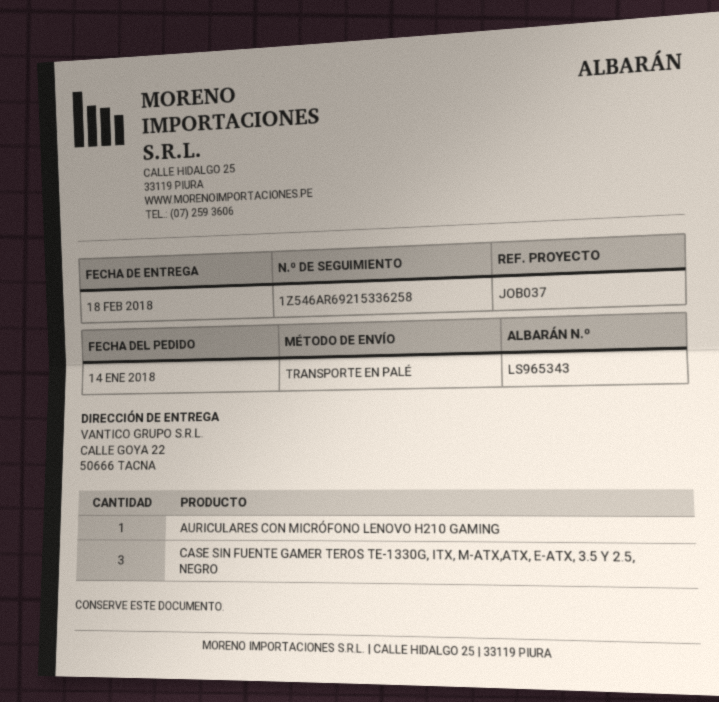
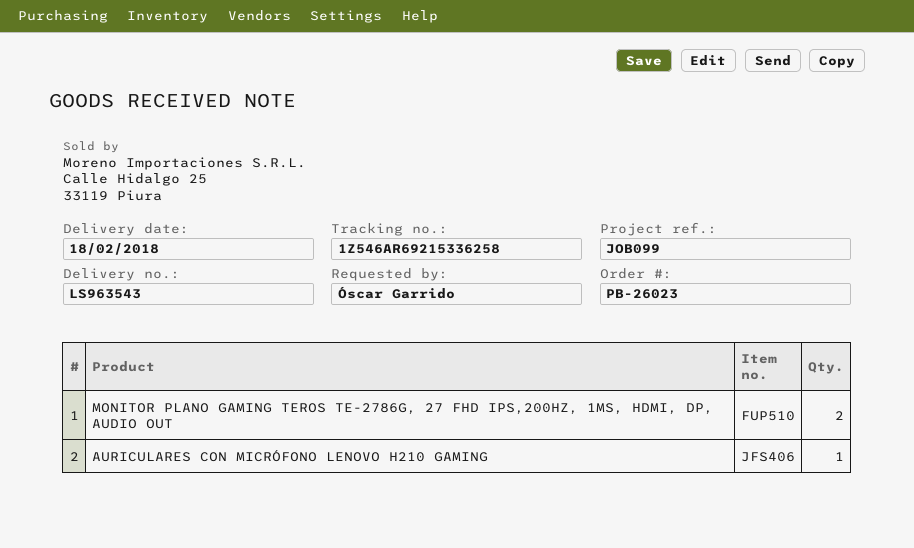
delivery note number: LS965343 -> LS963543
reference: JOB037 -> JOB099
CASE SIN FUENTE GAMER TEROS TE-1330G, ITX, M-ATX,ATX, E-ATX, 3.5 Y 2.5, NEGRO: 3 -> none
MONITOR PLANO GAMING TEROS TE-2786G, 27 FHD IPS,200HZ, 1MS, HDMI, DP, AUDIO OUT: none -> 2

